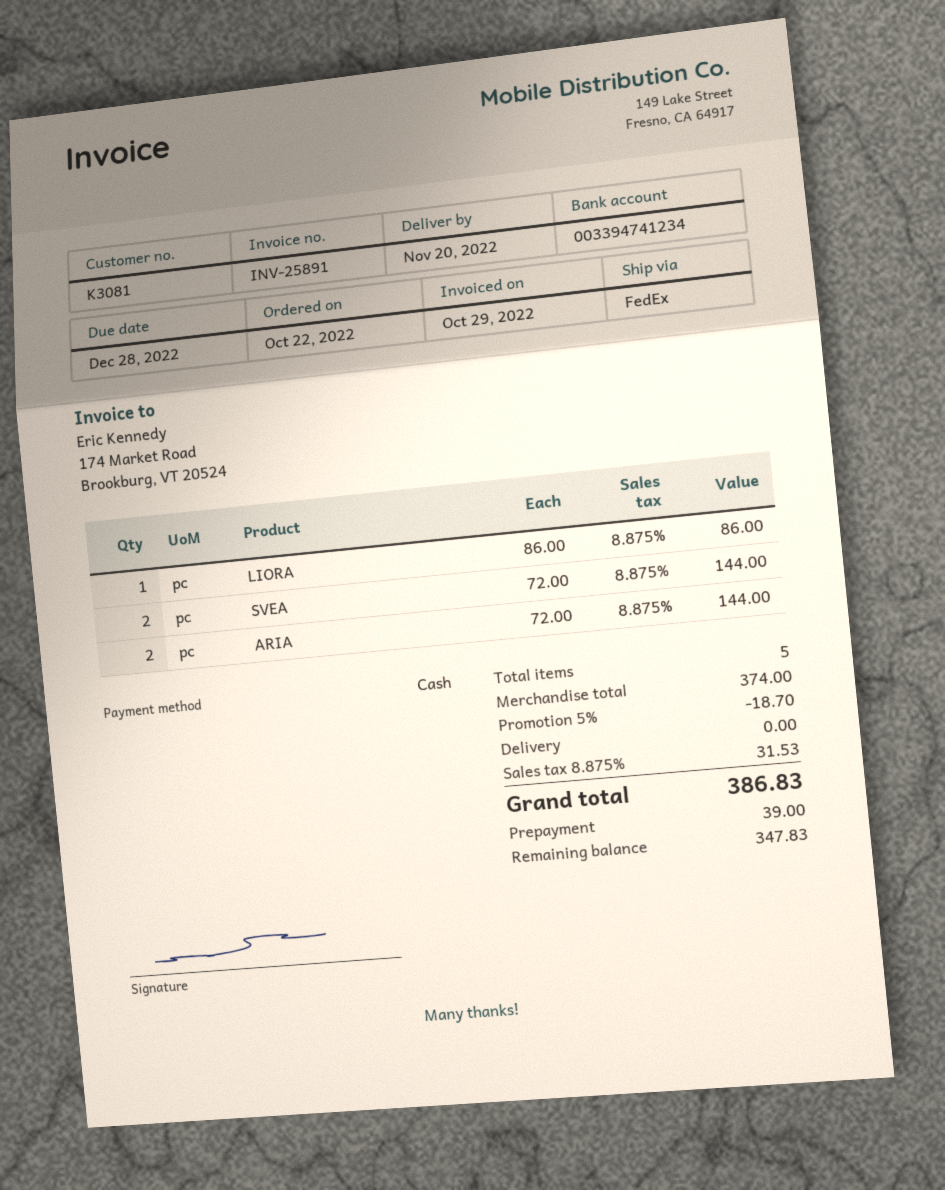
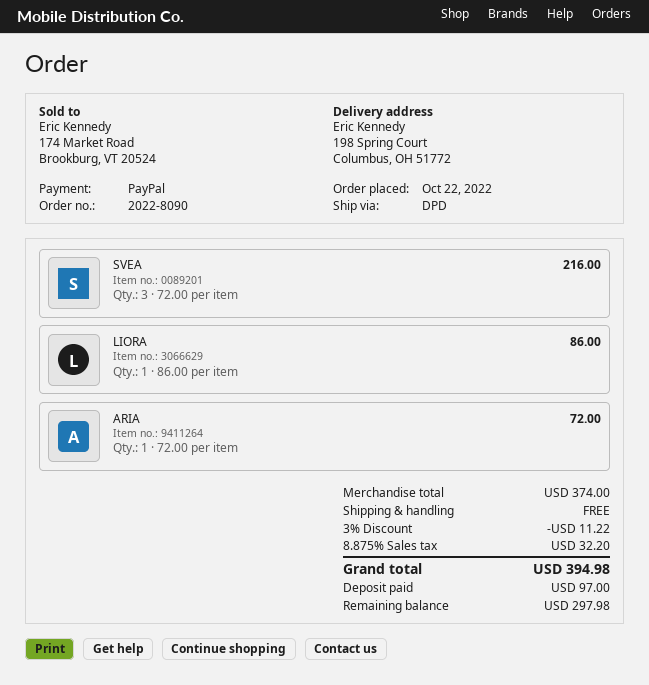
payment method: cash -> PayPal
shipping method: FedEx -> DPD
SVEA: 2 x 72.00 = 144.00 -> 3 x 72.00 = 216.00
ARIA: 2 x 72.00 = 144.00 -> 1 x 72.00 = 72.00
discount: 5% = 18.70 -> 3% = 11.22
tax: 8.875% = 31.53 -> 8.875% = 32.20
total: 386.83 -> 394.98
deposit: 39.00 -> 97.00
balance: 347.83 -> 297.98

